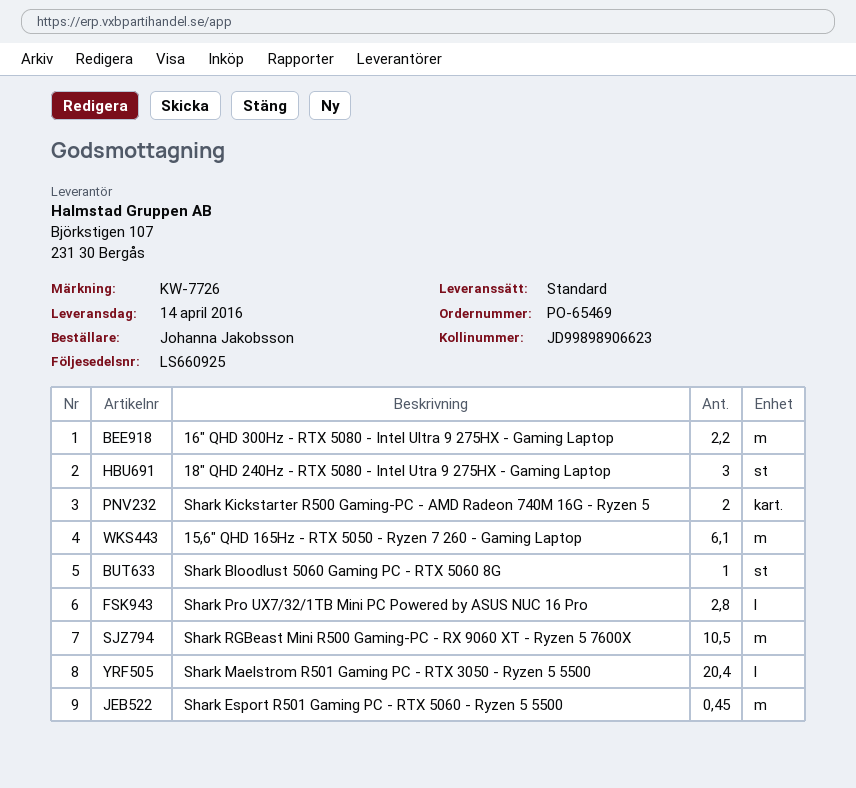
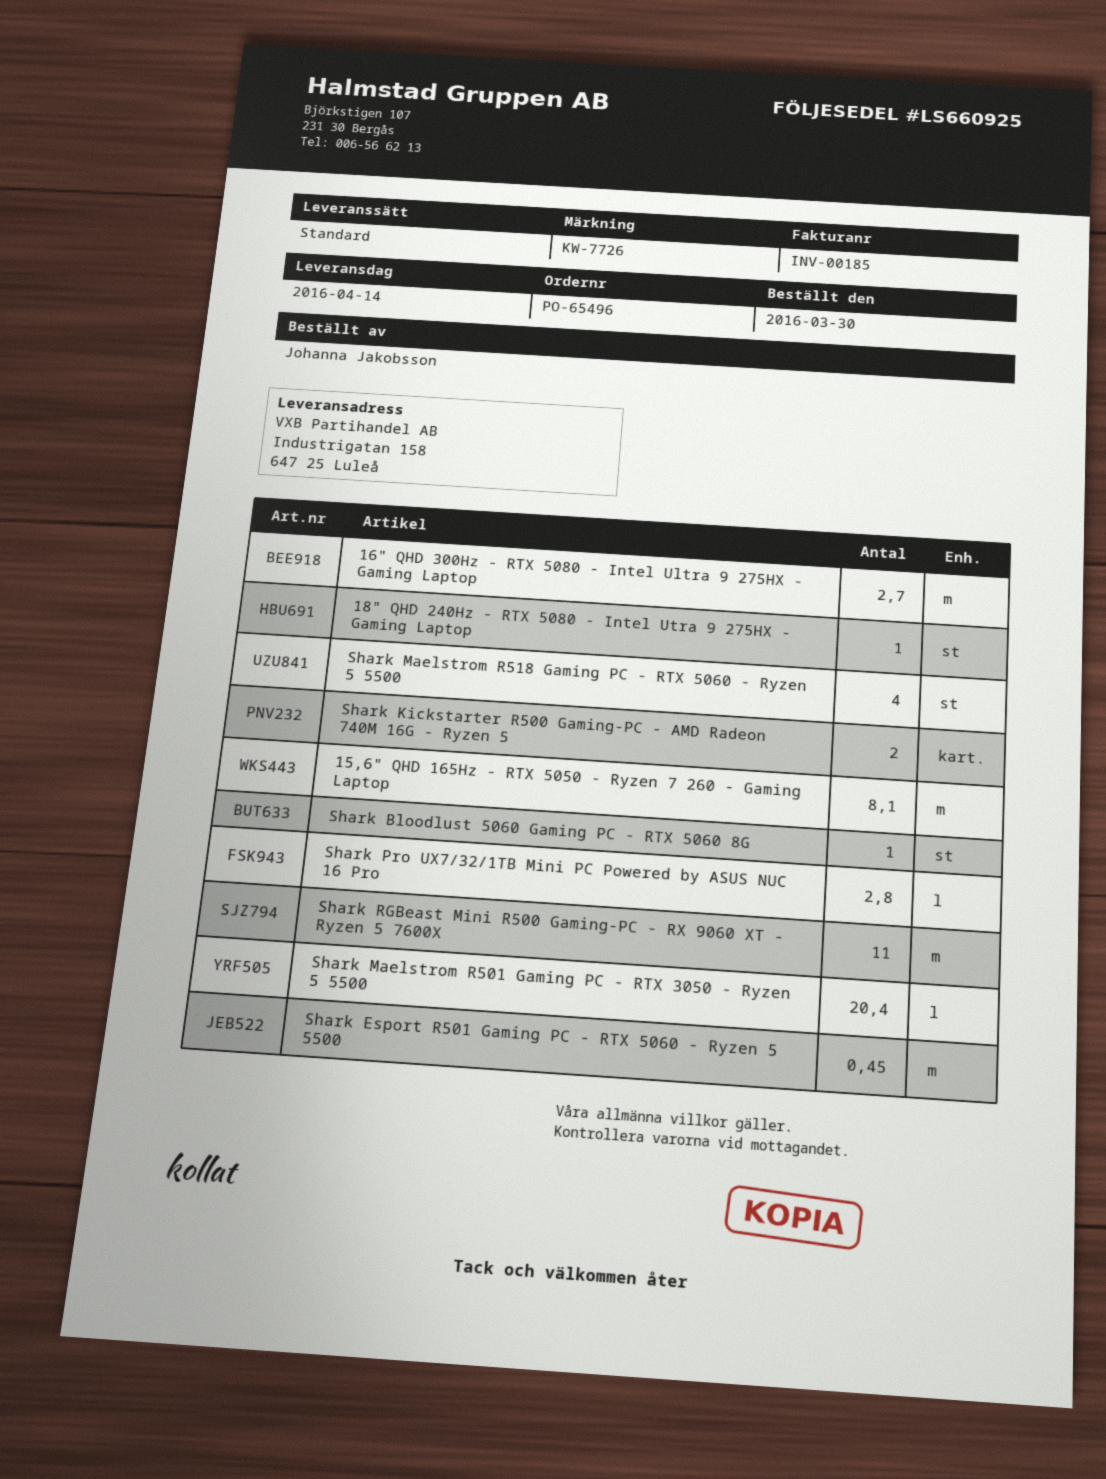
order number: PO-65469 -> PO-65496
16" QHD 300Hz - RTX 5080 - Intel Ultra 9 275HX - Gaming Laptop: 2.2 -> 2.7
18" QHD 240Hz - RTX 5080 - Intel Utra 9 275HX - Gaming Laptop: 3 -> 1
15,6" QHD 165Hz - RTX 5050 - Ryzen 7 260 - Gaming Laptop: 6.1 -> 8.1
Shark RGBeast Mini R500 Gaming-PC - RX 9060 XT - Ryzen 5 7600X: 10.5 -> 11
Shark Maelstrom R518 Gaming PC - RTX 5060 - Ryzen 5 5500: none -> 4

